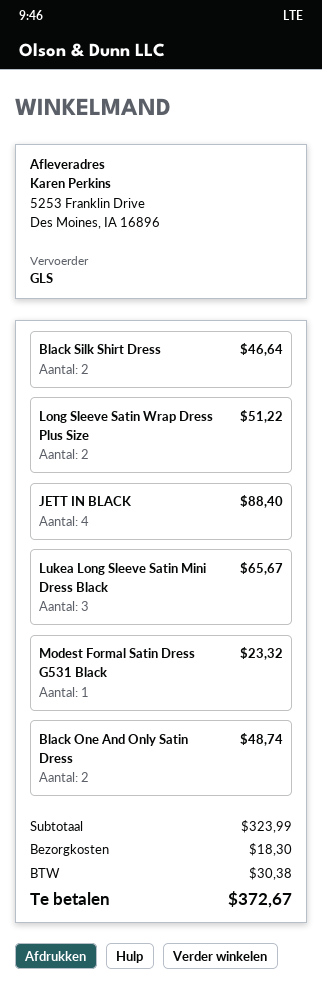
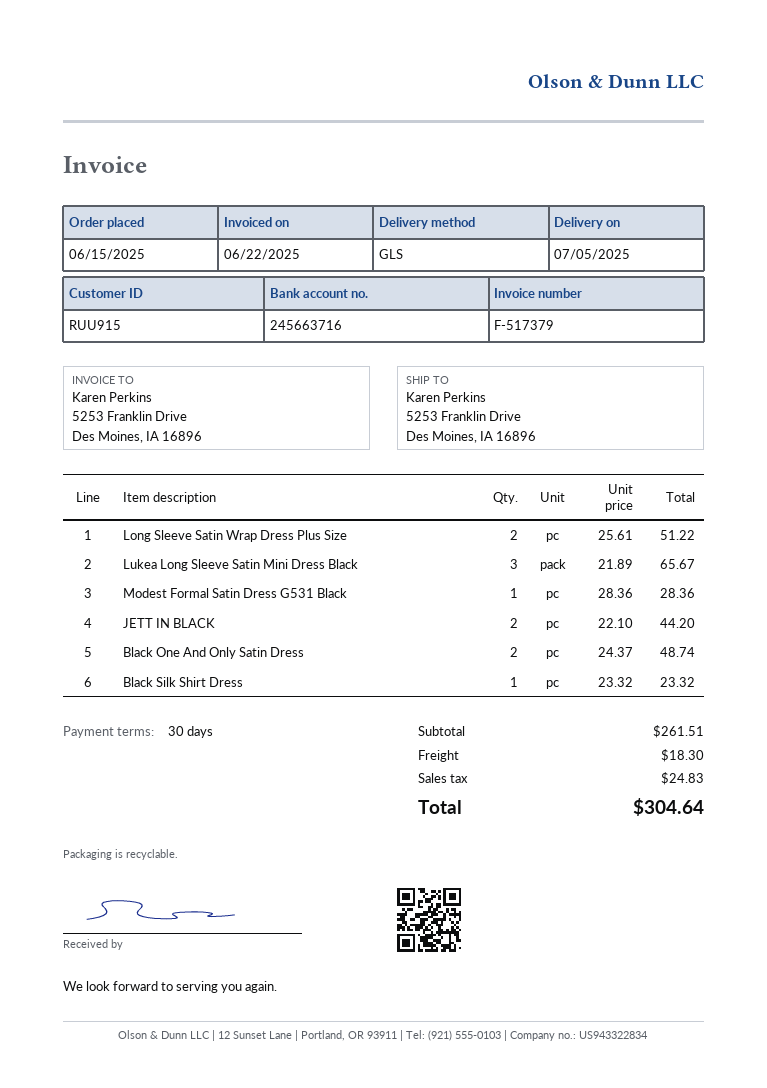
Black Silk Shirt Dress: 2 for 46.64 -> 1 for 23.32
JETT IN BLACK: 4 for 88.40 -> 2 for 44.20
Modest Formal Satin Dress G531 Black: 1 for 23.32 -> 1 for 28.36
subtotal: 323.99 -> 261.51
tax: 30.38 -> 24.83
total: 372.67 -> 304.64

